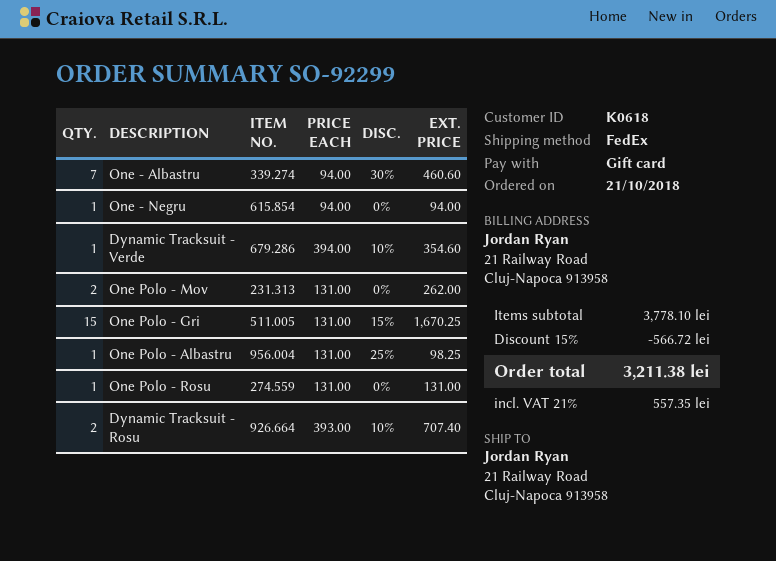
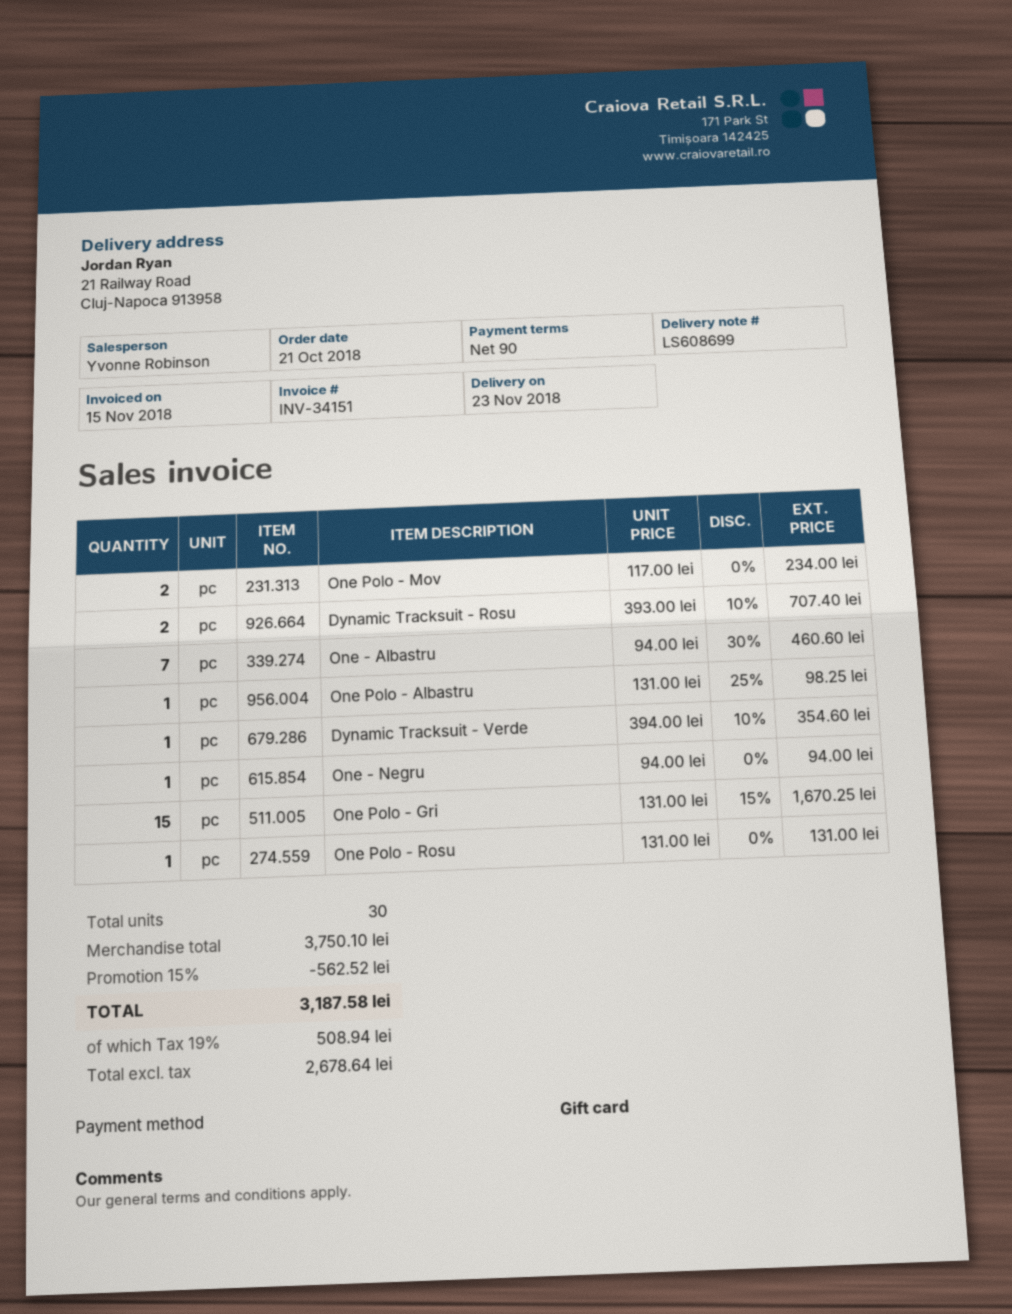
One Polo - Mov: 2 x 131.00 = 262.00 -> 2 x 117.00 = 234.00
subtotal: 3778.10 -> 3750.10
discount: 15% = 566.72 -> 15% = 562.52
tax: 21% = 557.35 -> 19% = 508.94
total: 3211.38 -> 3187.58

